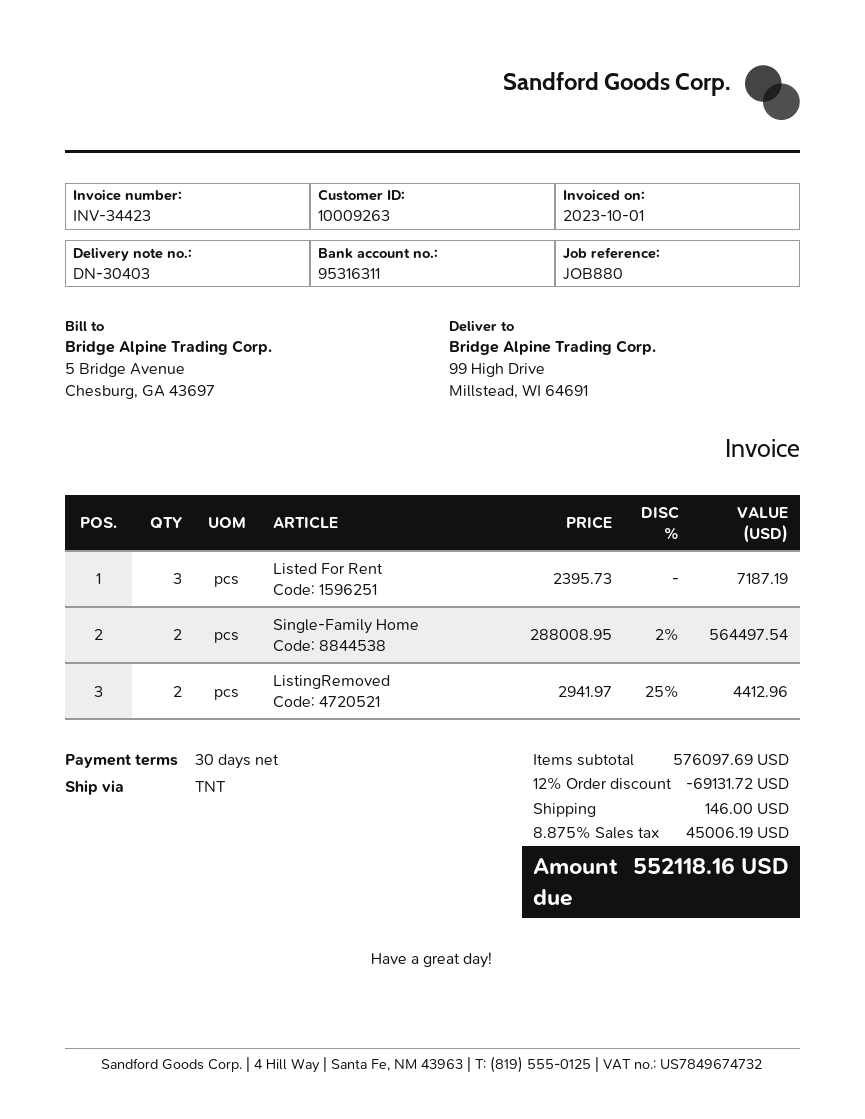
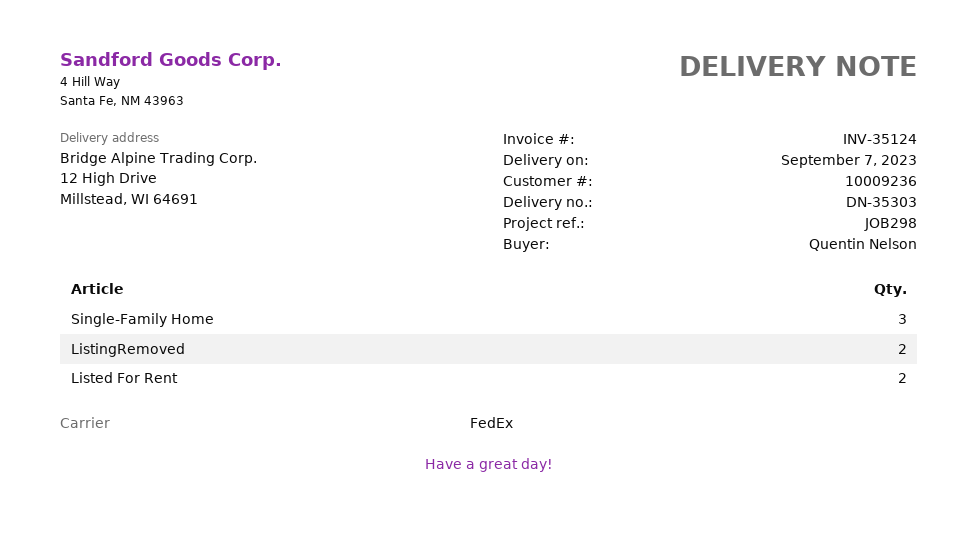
delivery note number: DN-30403 -> DN-35303
invoice number: INV-34423 -> INV-35124
customer number: 10009263 -> 10009236
reference: JOB880 -> JOB298
shipping method: TNT -> FedEx
ship to: 99 High Drive, Millstead, WI 64691 -> 12 High Drive, Millstead, WI 64691
Listed For Rent: 3 -> 2
Single-Family Home: 2 -> 3

